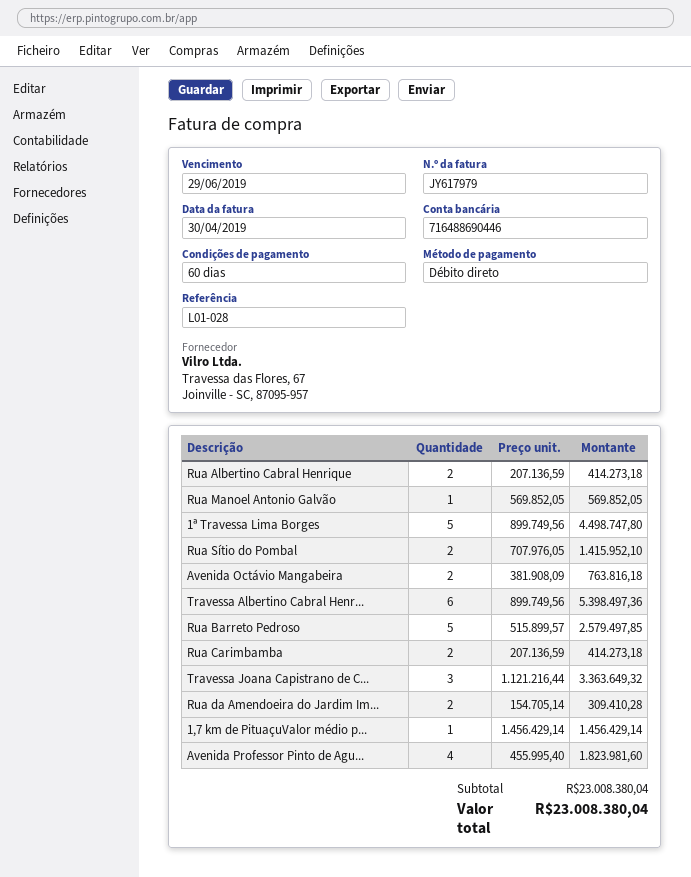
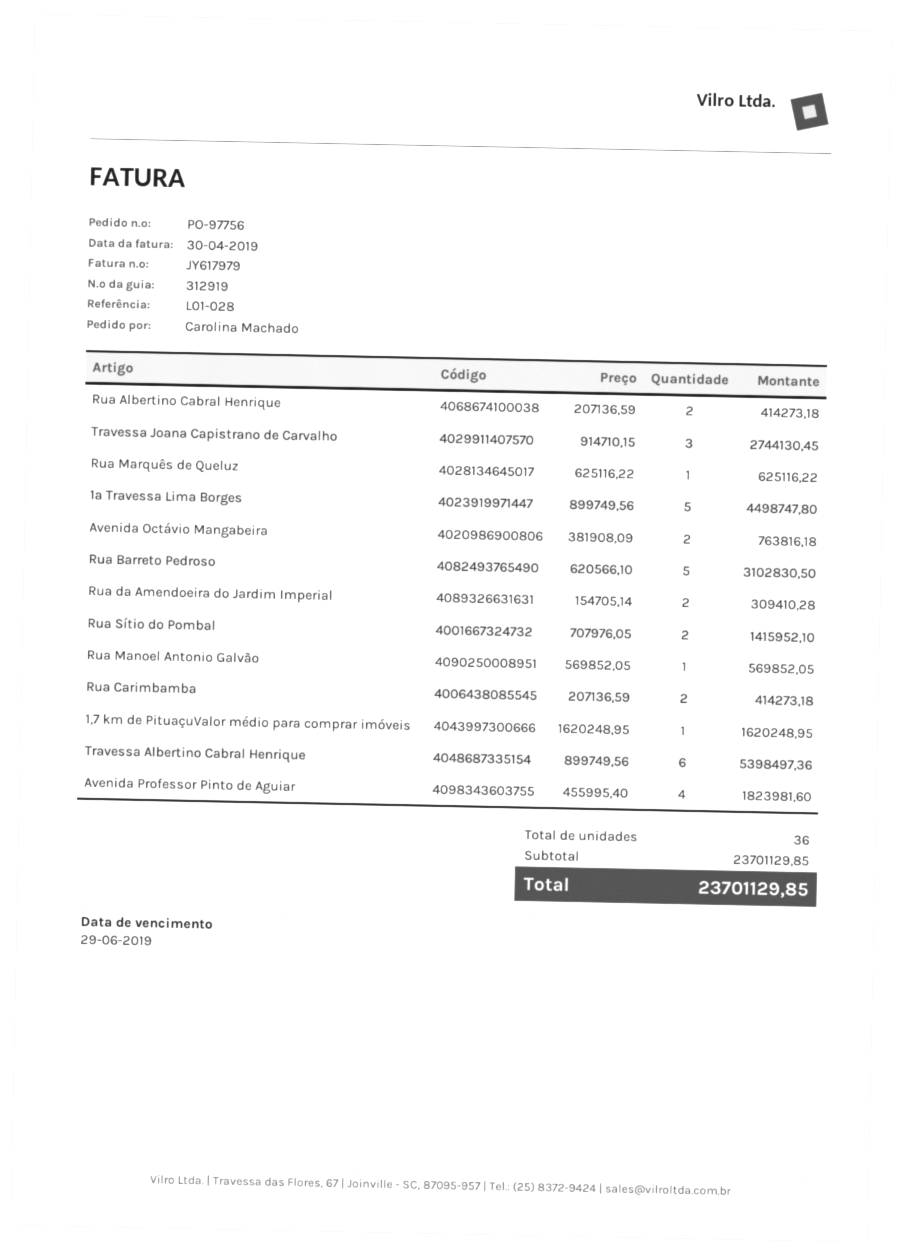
Rua Barreto Pedroso: 5 x 515899.57 = 2579497.85 -> 5 x 620566.10 = 3102830.50
Travessa Joana Capistrano de C...: 3 x 1121216.44 = 3363649.32 -> 3 x 914710.15 = 2744130.45
1,7 km de PituaçuValor médio p...: 1 x 1456429.14 = 1456429.14 -> 1 x 1620248.95 = 1620248.95
Rua Marquês de Queluz: none -> 1 x 625116.22 = 625116.22
subtotal: 23008380.04 -> 23701129.85
total: 23008380.04 -> 23701129.85

